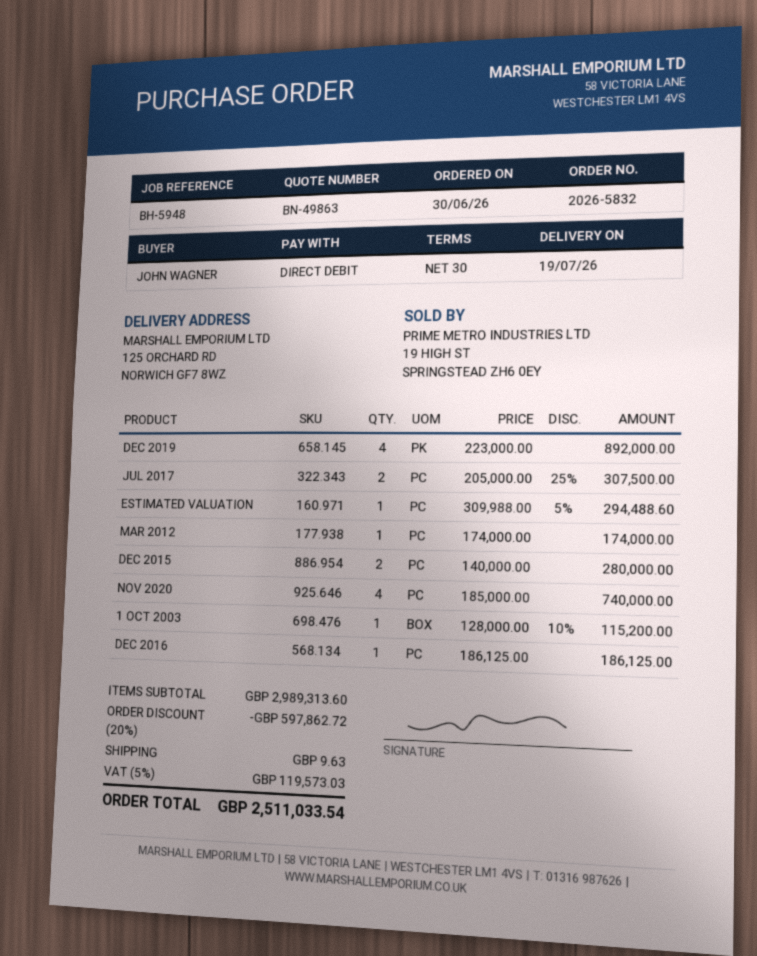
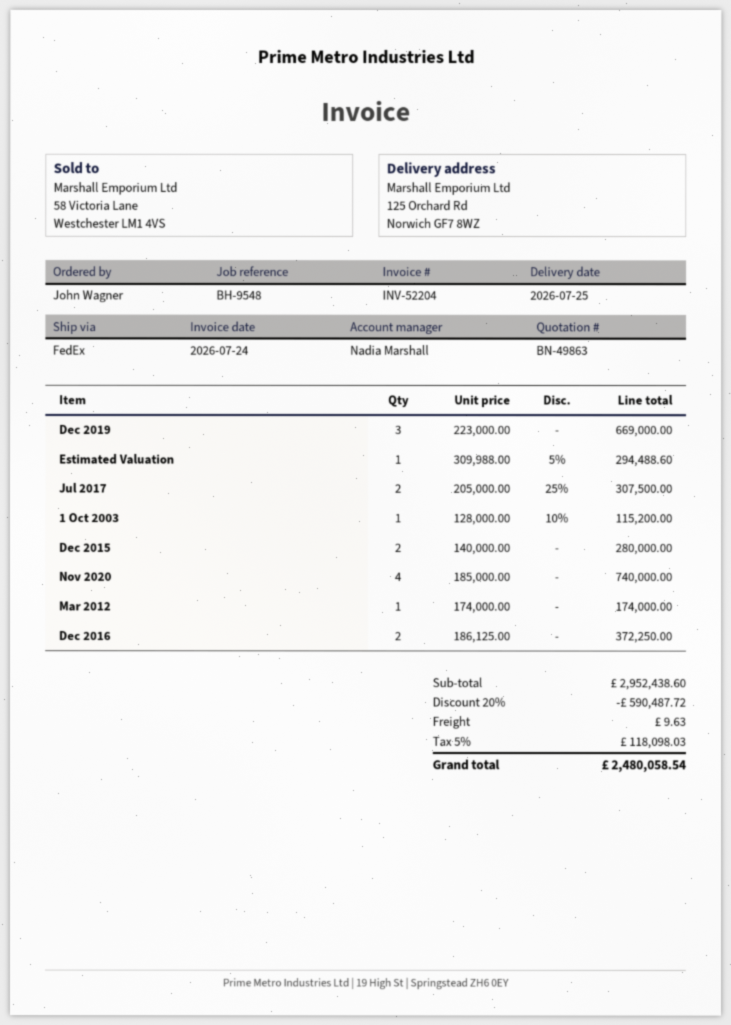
delivery date: 2026-07-19 -> 2026-07-25
reference: BH-5948 -> BH-9548
DEC 2019: 4 x 223000.00 = 892000.00 -> 3 x 223000.00 = 669000.00
DEC 2016: 1 x 186125.00 = 186125.00 -> 2 x 186125.00 = 372250.00
subtotal: 2989313.60 -> 2952438.60
discount: 20% = 597862.72 -> 20% = 590487.72
tax: 5% = 119573.03 -> 5% = 118098.03
total: 2511033.54 -> 2480058.54

